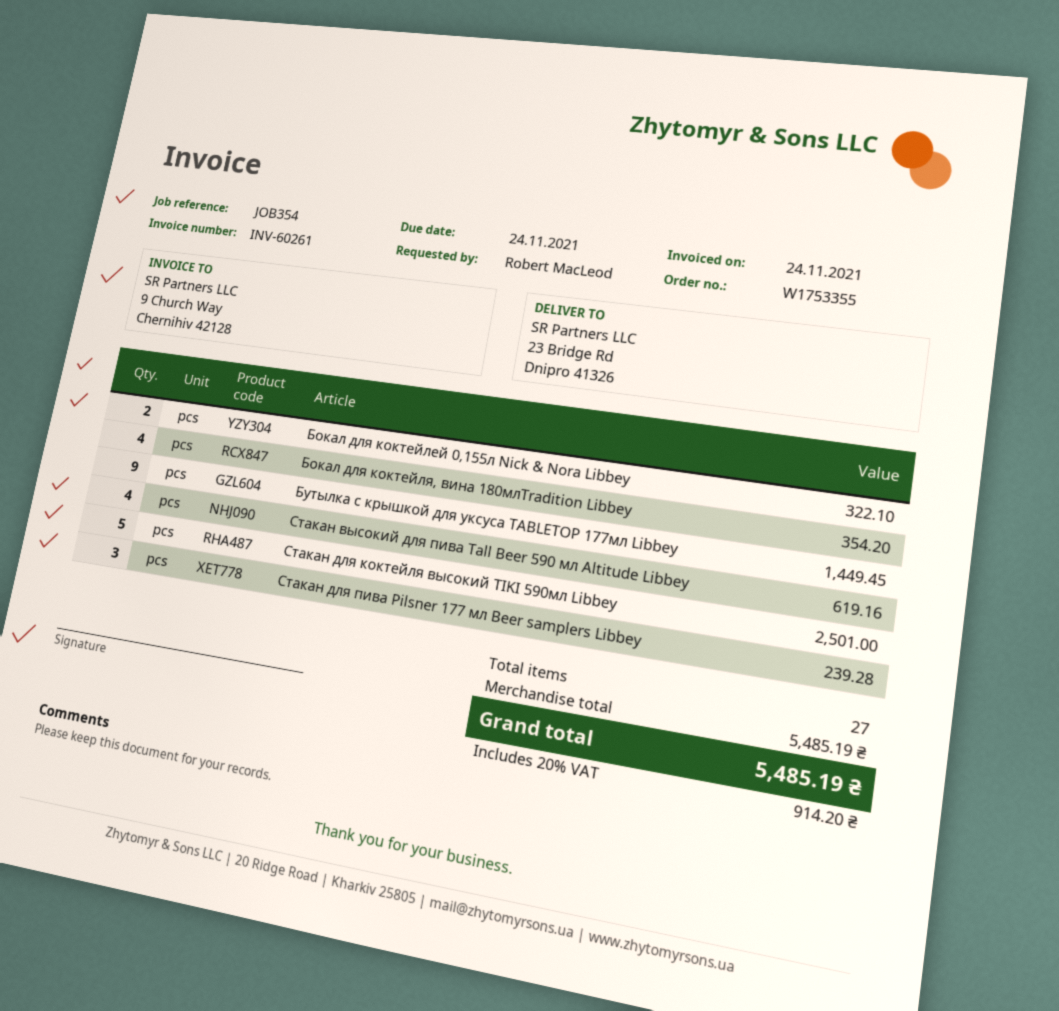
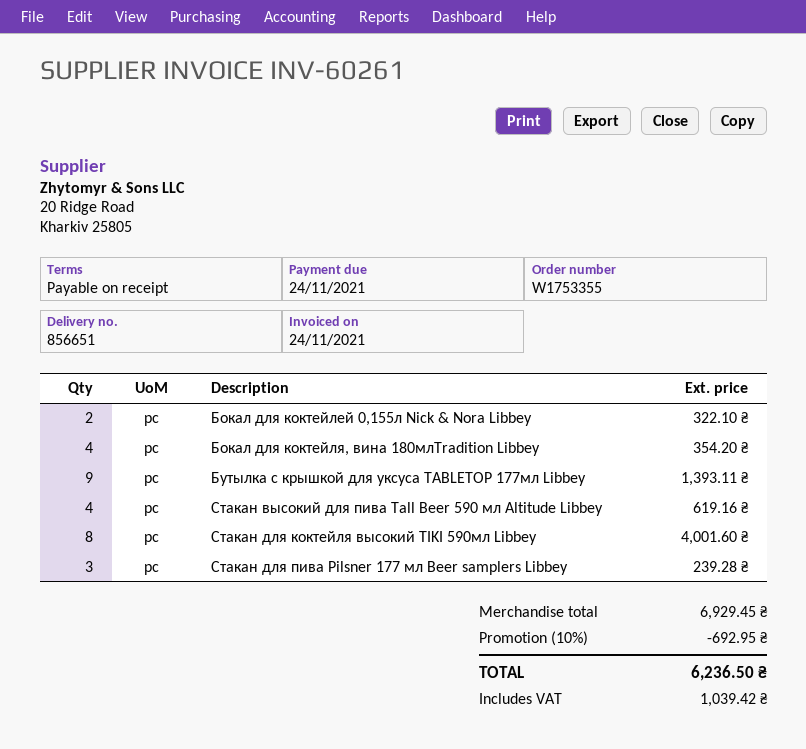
Бутылка с крышкой для уксуса TABLETOP 177мл Libbey: 9 for 1449.45 -> 9 for 1393.11
Стакан для коктейля высокий TIKI 590мл Libbey: 5 for 2501.00 -> 8 for 4001.60
subtotal: 5485.19 -> 6929.45
discount: none -> 10% = 692.95
tax: 914.20 -> 1039.42
total: 5485.19 -> 6236.50

